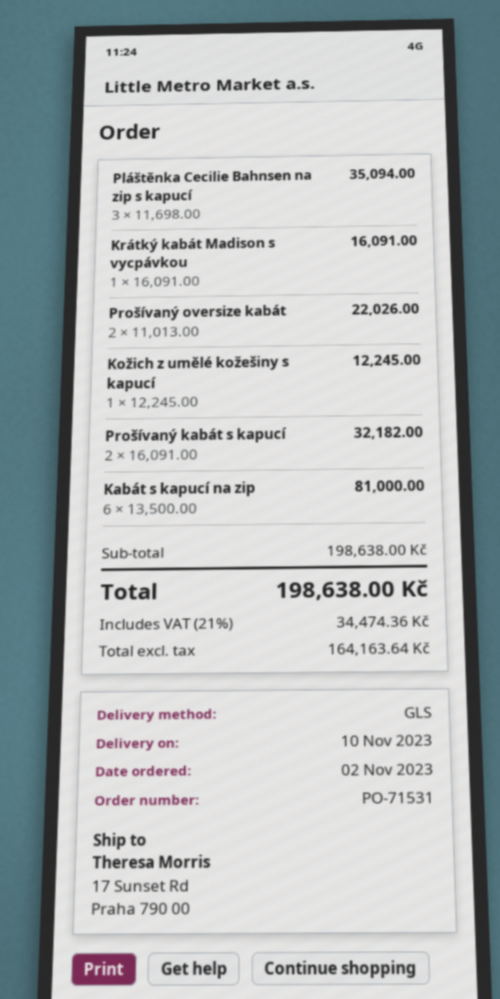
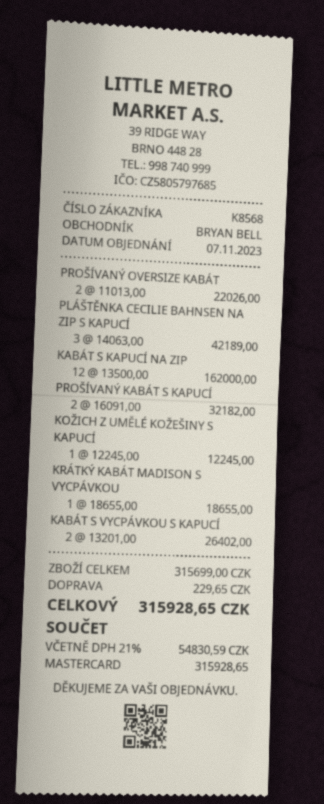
order date: 2023-11-02 -> 2023-11-07
Pláštěnka Cecilie Bahnsen na zip s kapucí: 3 x 11698.00 = 35094.00 -> 3 x 14063.00 = 42189.00
Krátký kabát Madison s vycpávkou: 1 x 16091.00 = 16091.00 -> 1 x 18655.00 = 18655.00
Kabát s kapucí na zip: 6 x 13500.00 = 81000.00 -> 12 x 13500.00 = 162000.00
KABÁT S VYCPÁVKOU S KAPUCÍ: none -> 2 x 13201.00 = 26402.00
subtotal: 198638.00 -> 315699.00
shipping: none -> 229.65
tax: 21% = 34474.36 -> 21% = 54830.59
total: 198638.00 -> 315928.65

